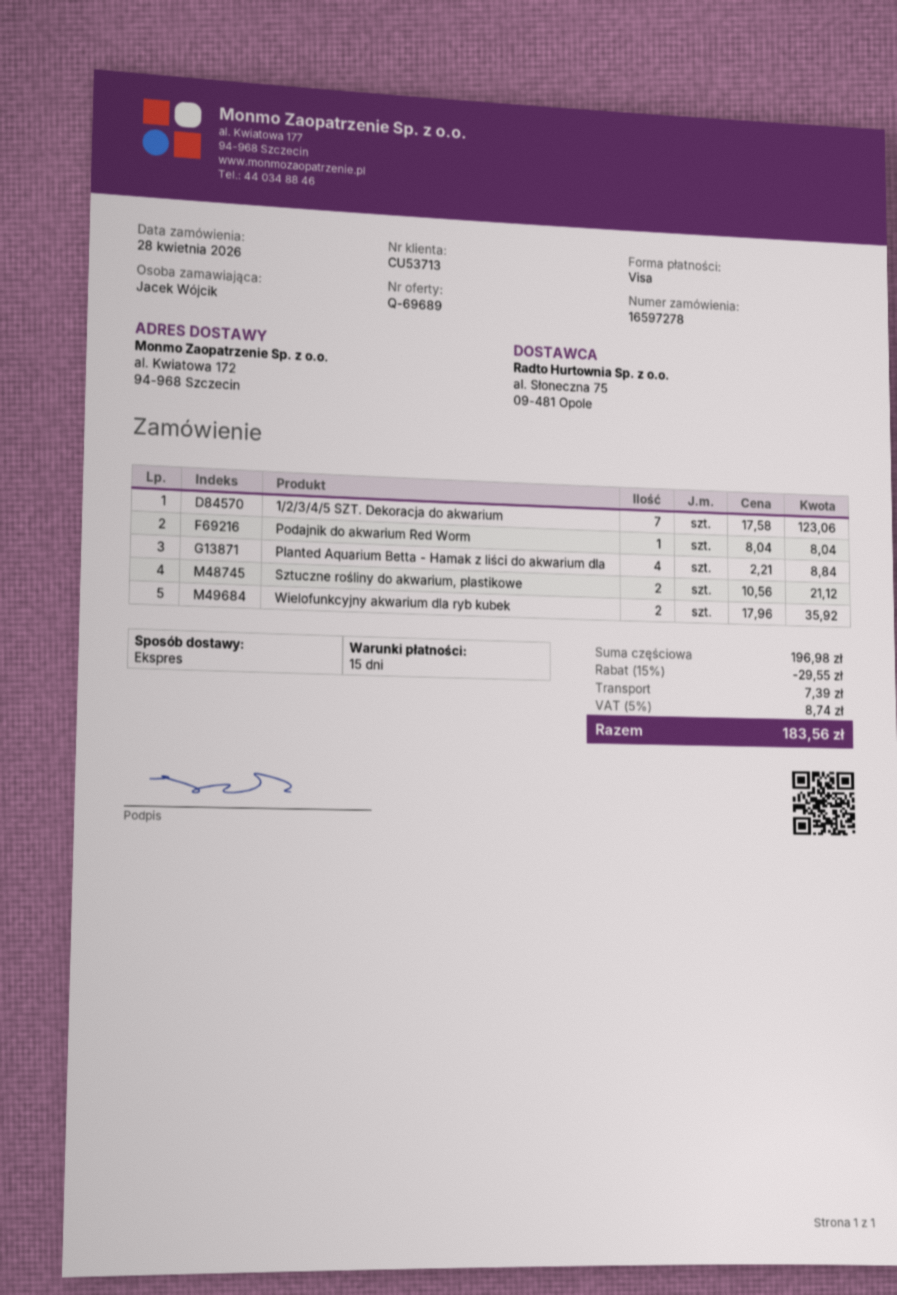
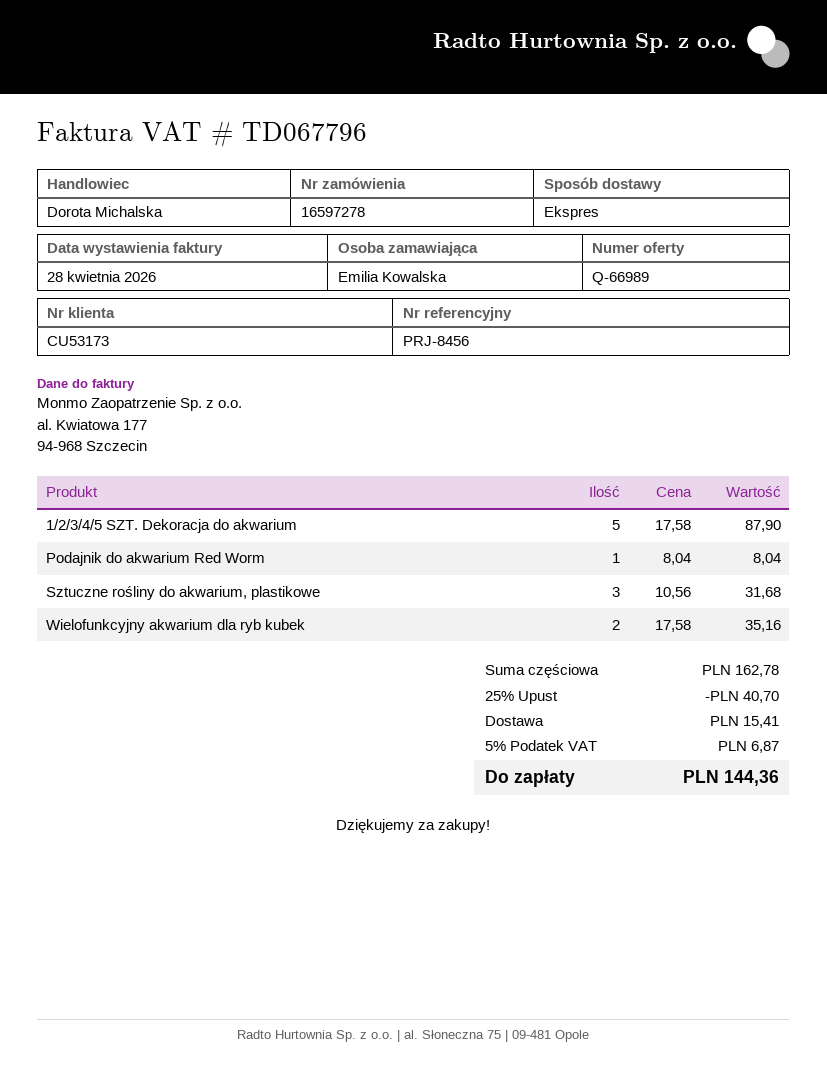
quote number: Q-69689 -> Q-66989
customer number: CU53713 -> CU53173
ordered by: Jacek Wójcik -> Emilia Kowalska
1/2/3/4/5 SZT. Dekoracja do akwarium: 7 x 17.58 = 123.06 -> 5 x 17.58 = 87.90
Planted Aquarium Betta - Hamak z liści do akwarium dla: 4 x 2.21 = 8.84 -> none
Sztuczne rośliny do akwarium, plastikowe: 2 x 10.56 = 21.12 -> 3 x 10.56 = 31.68
Wielofunkcyjny akwarium dla ryb kubek: 2 x 17.96 = 35.92 -> 2 x 17.58 = 35.16
subtotal: 196.98 -> 162.78
discount: 15% = 29.55 -> 25% = 40.70
shipping: 7.39 -> 15.41
tax: 5% = 8.74 -> 5% = 6.87
total: 183.56 -> 144.36

